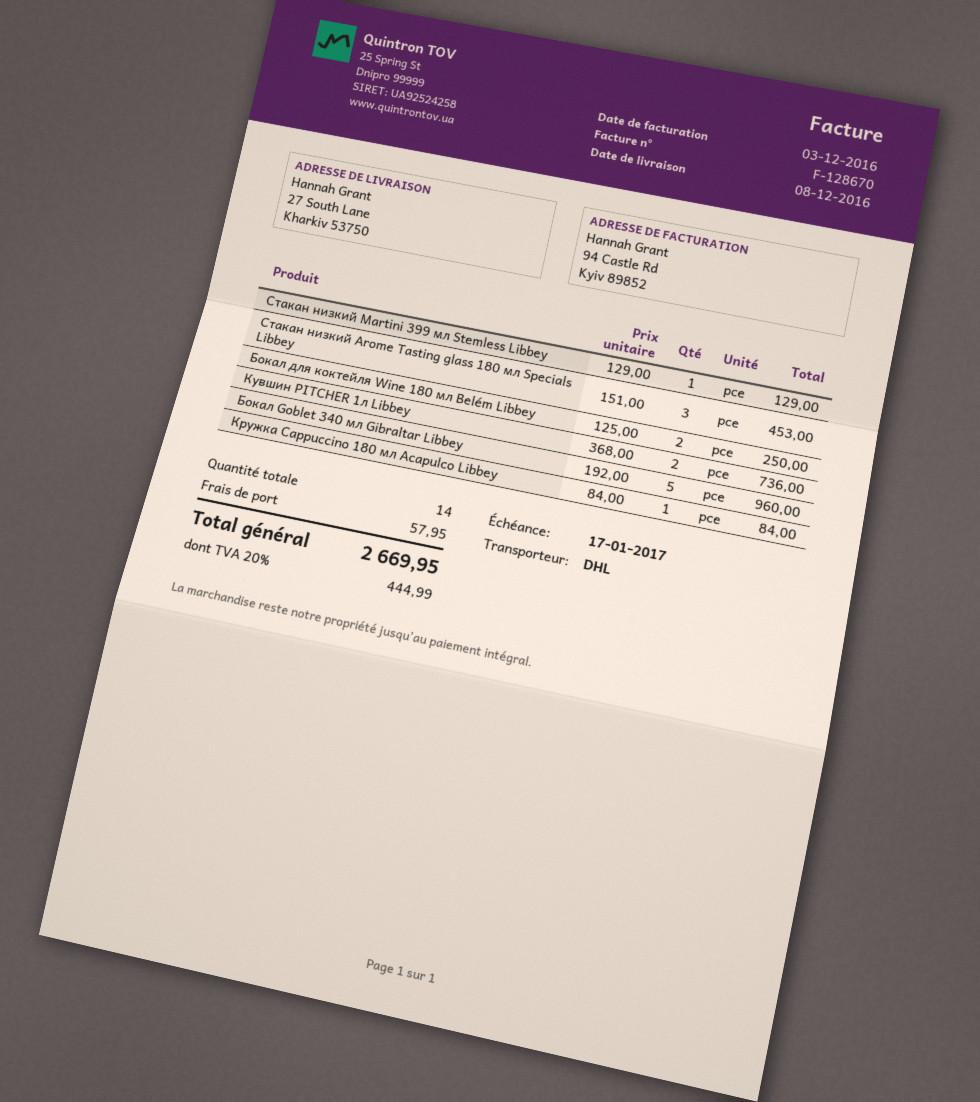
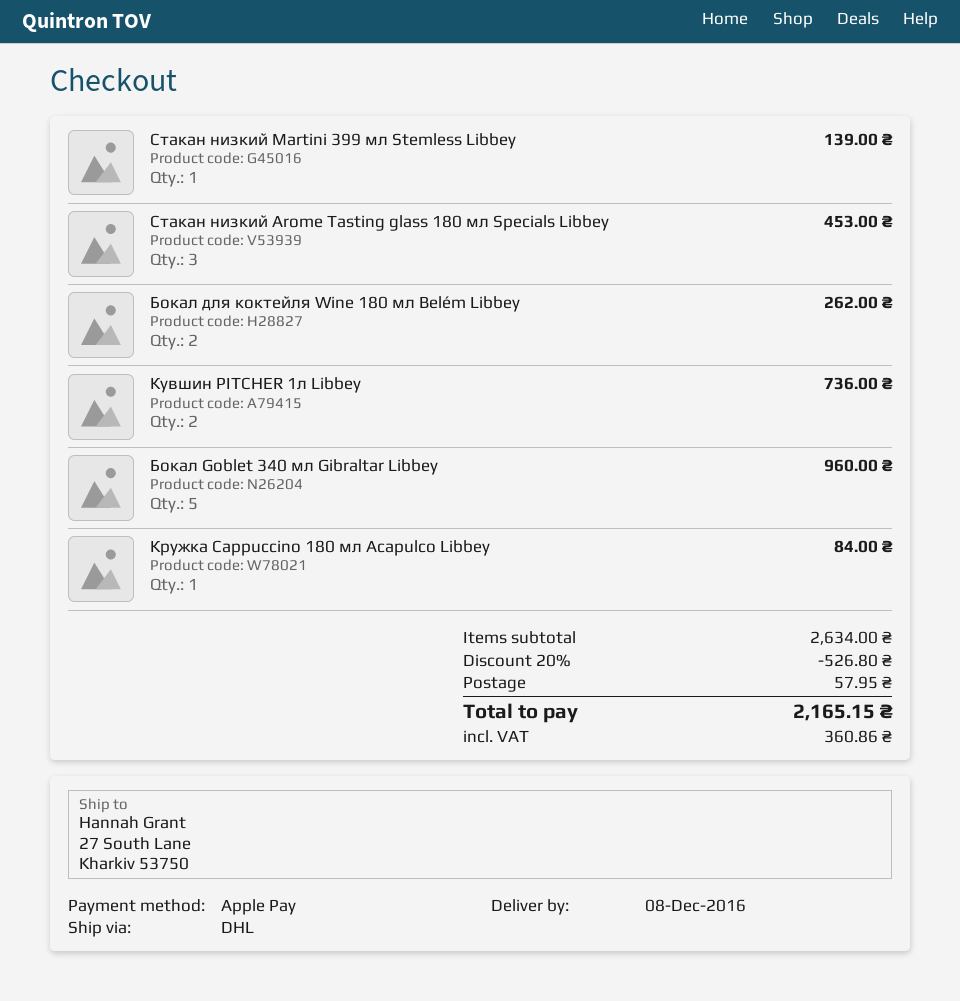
Стакан низкий Martini 399 мл Stemless Libbey: 1 for 129.00 -> 1 for 139.00
Бокал для коктейля Wine 180 мл Belém Libbey: 2 for 250.00 -> 2 for 262.00
discount: none -> 20% = 526.80
tax: 444.99 -> 360.86
total: 2669.95 -> 2165.15

